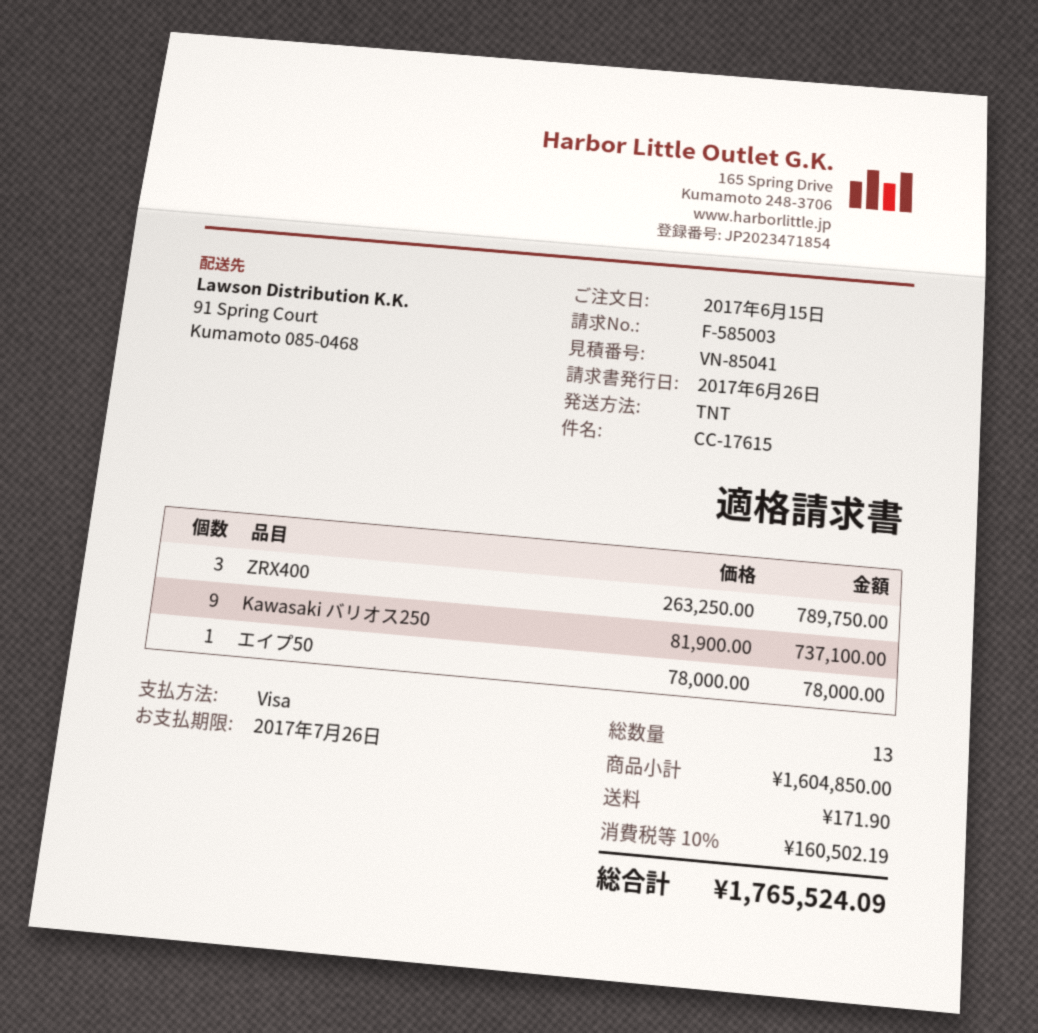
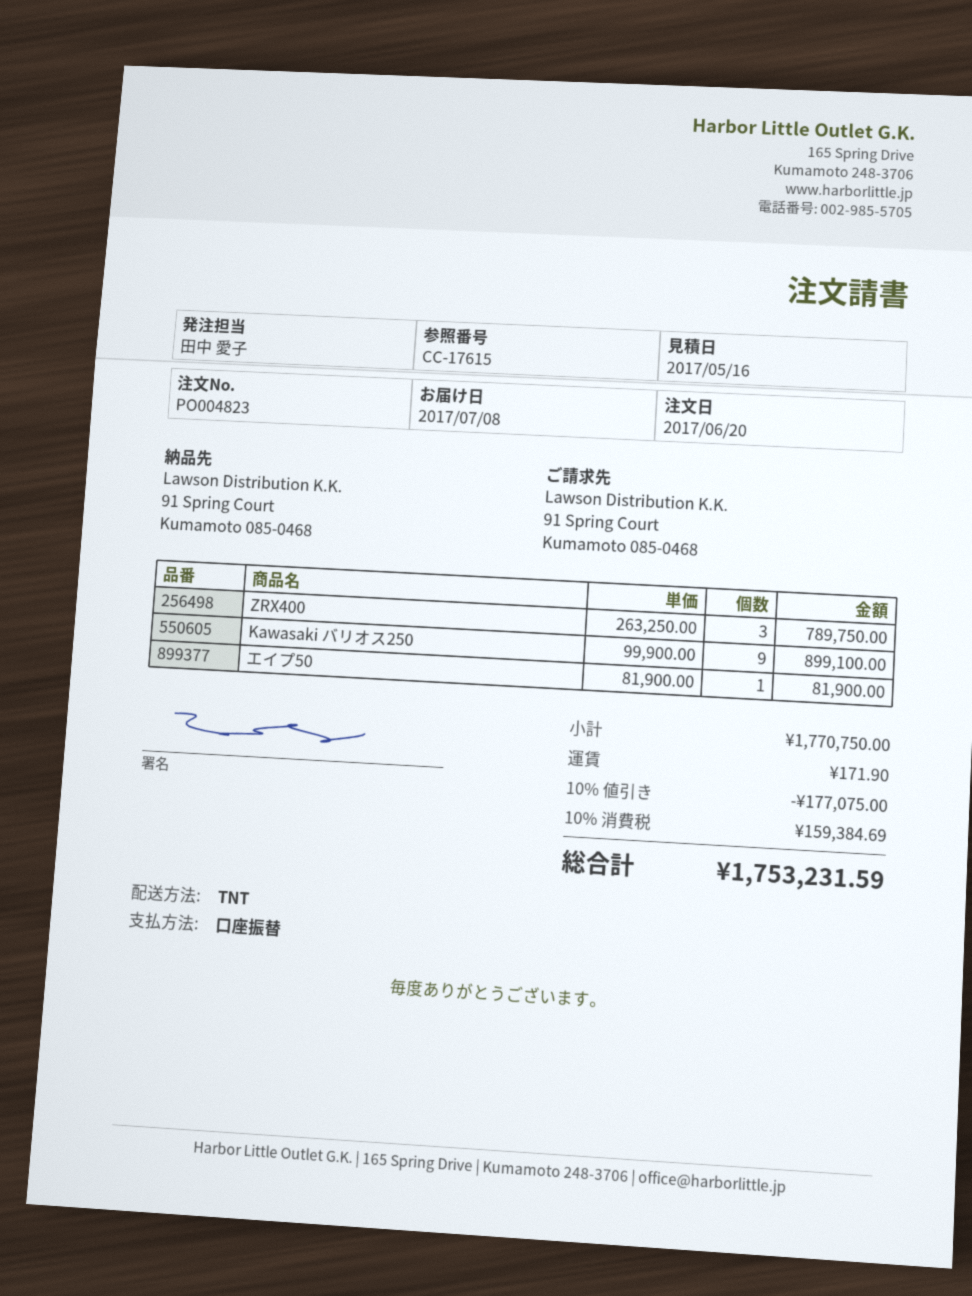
order date: 2017-06-15 -> 2017-06-20
payment method: Visa -> direct debit
Kawasaki バリオス250: 9 x 81900.00 = 737100.00 -> 9 x 99900.00 = 899100.00
エイプ50: 1 x 78000.00 = 78000.00 -> 1 x 81900.00 = 81900.00
subtotal: 1604850.00 -> 1770750.00
discount: none -> 10% = 177075.00
tax: 10% = 160502.19 -> 10% = 159384.69
total: 1765524.09 -> 1753231.59

